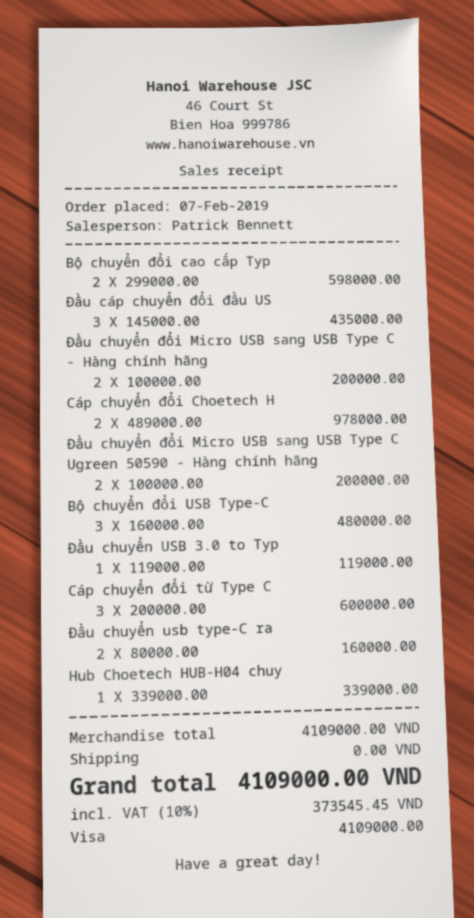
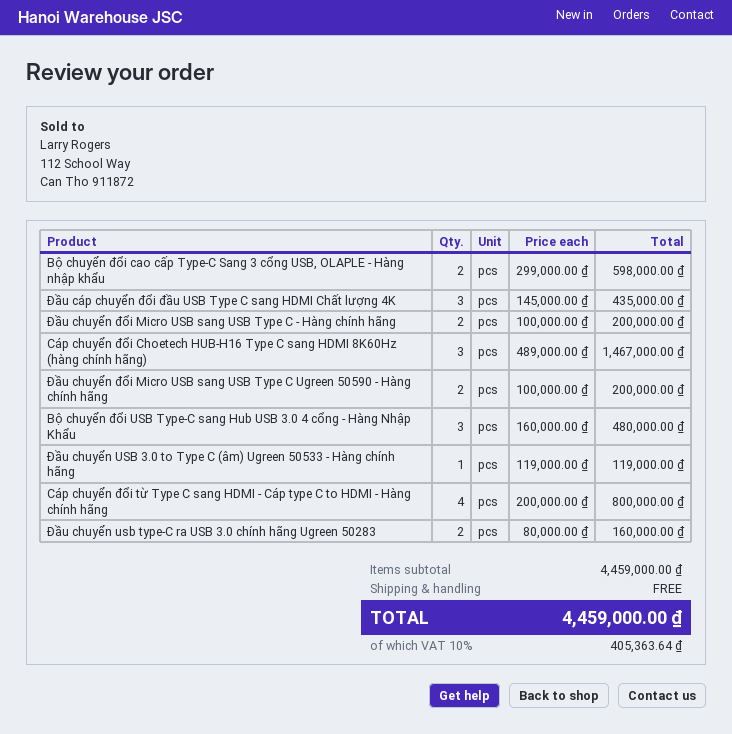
Cáp chuyển đổi Choetech H: 2 x 489000.00 = 978000.00 -> 3 x 489000.00 = 1467000.00
Cáp chuyển đổi từ Type C: 3 x 200000.00 = 600000.00 -> 4 x 200000.00 = 800000.00
Hub Choetech HUB-H04 chuy: 1 x 339000.00 = 339000.00 -> none
subtotal: 4109000.00 -> 4459000.00
tax: 10% = 373545.45 -> 10% = 405363.64
total: 4109000.00 -> 4459000.00

